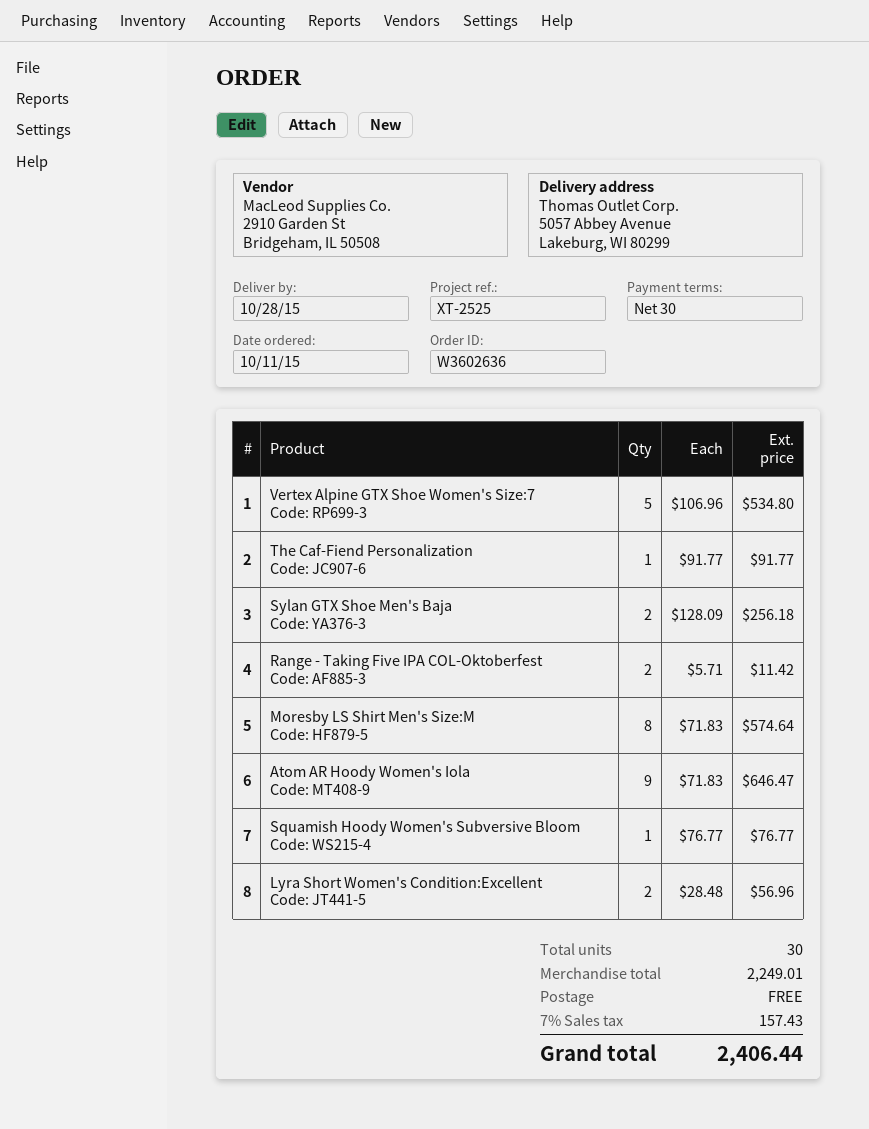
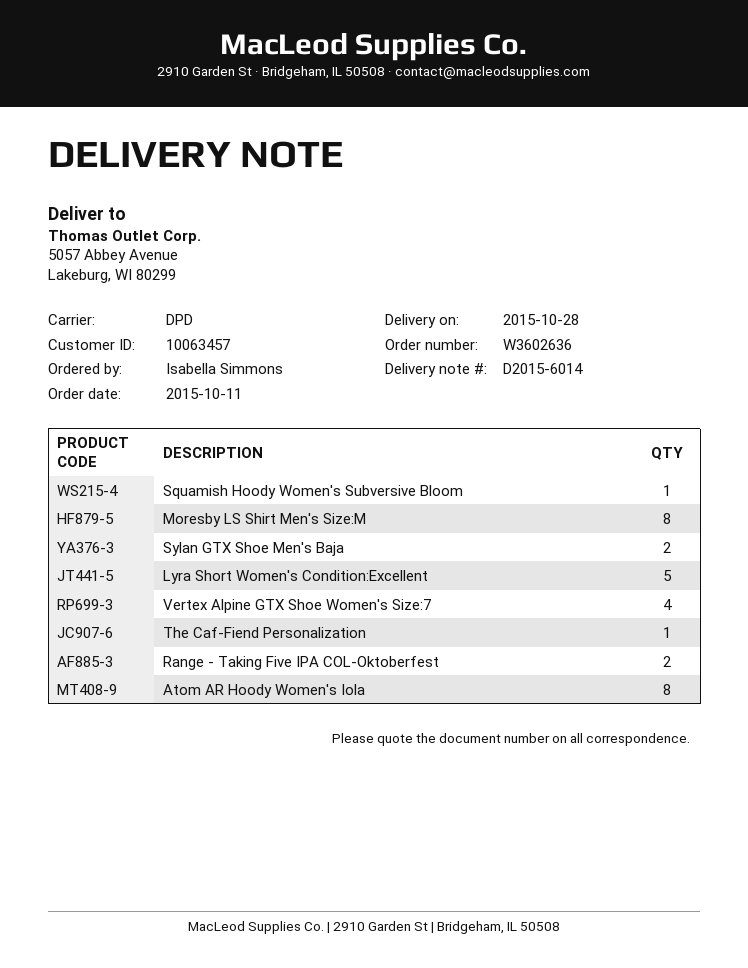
Vertex Alpine GTX Shoe Women's Size:7: 5 -> 4
Atom AR Hoody Women's Iola: 9 -> 8
Lyra Short Women's Condition:Excellent: 2 -> 5

